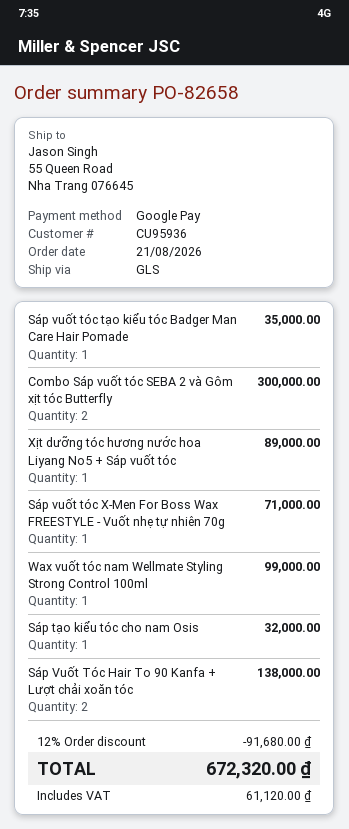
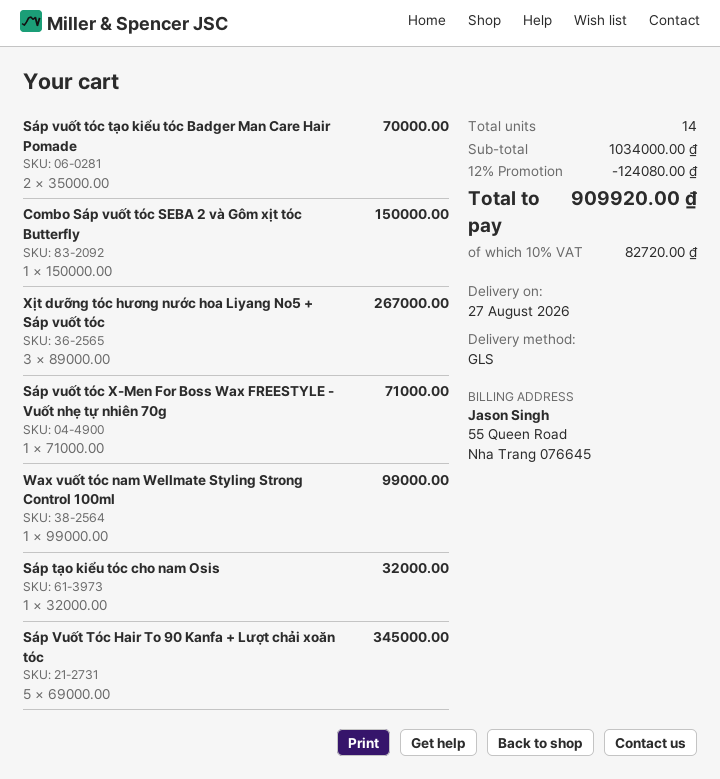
Sáp vuốt tóc tạo kiểu tóc Badger Man Care Hair Pomade: 1 for 35000.00 -> 2 for 70000.00
Combo Sáp vuốt tóc SEBA 2 và Gôm xịt tóc Butterfly: 2 for 300000.00 -> 1 for 150000.00
Xịt dưỡng tóc hương nước hoa Liyang No5 + Sáp vuốt tóc: 1 for 89000.00 -> 3 for 267000.00
Sáp Vuốt Tóc Hair To 90 Kanfa + Lượt chải xoăn tóc: 2 for 138000.00 -> 5 for 345000.00
discount: 12% = 91680.00 -> 12% = 124080.00
tax: 61120.00 -> 82720.00
total: 672320.00 -> 909920.00

